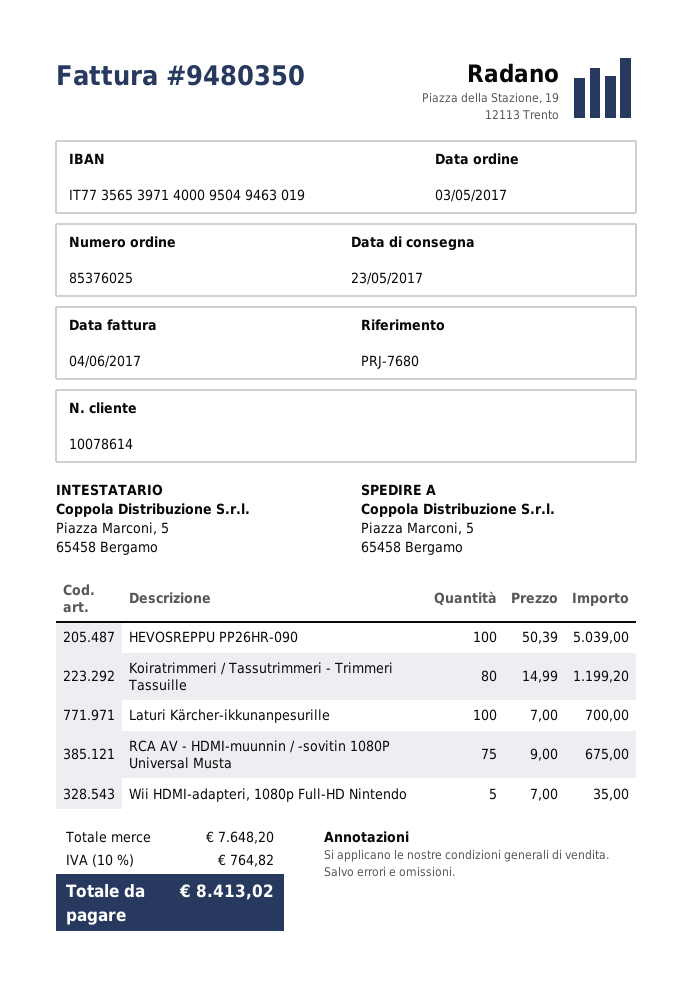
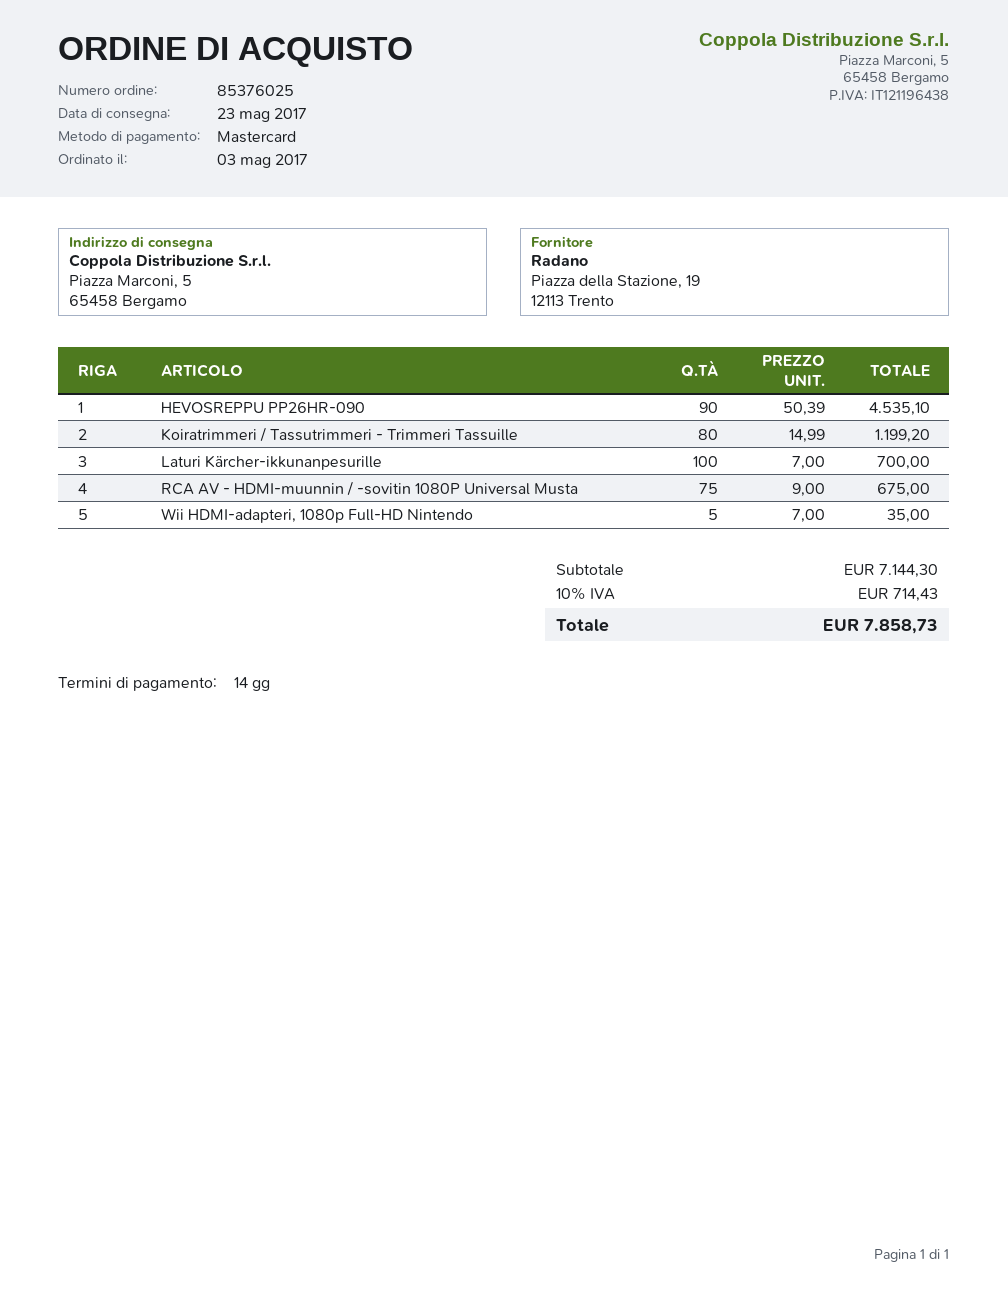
HEVOSREPPU PP26HR-090: 100 x 50.39 = 5039.00 -> 90 x 50.39 = 4535.10
subtotal: 7648.20 -> 7144.30
tax: 10% = 764.82 -> 10% = 714.43
total: 8413.02 -> 7858.73

